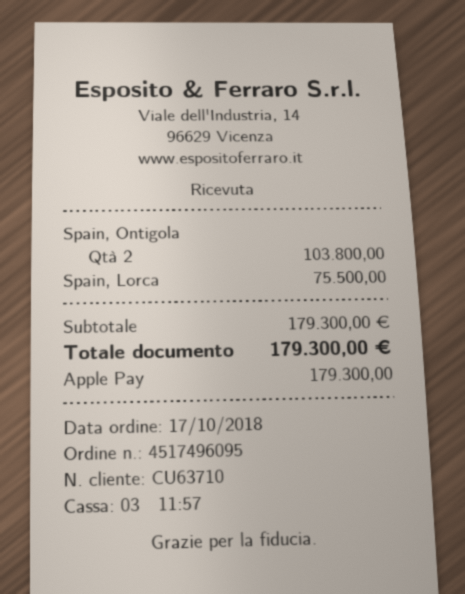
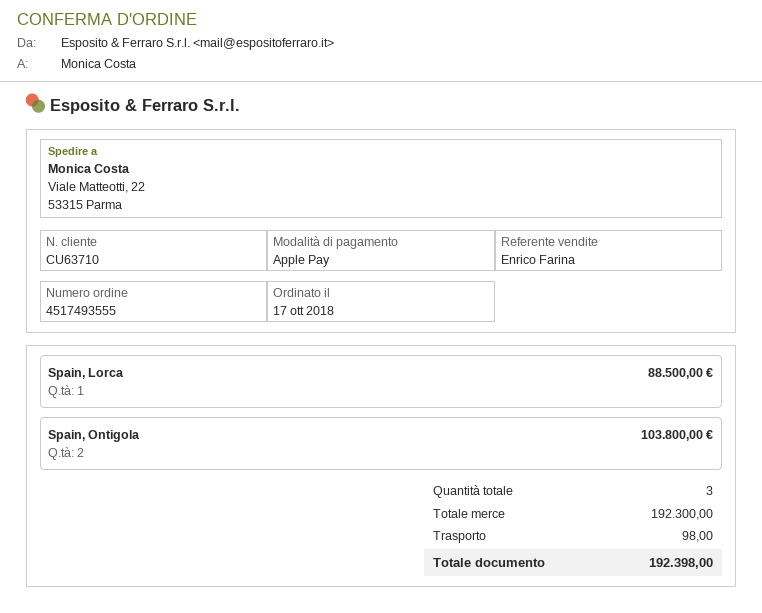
order number: 4517496095 -> 4517493555
Spain, Lorca: 1 for 75500.00 -> 1 for 88500.00
subtotal: 179300.00 -> 192300.00
shipping: none -> 98.00
total: 179300.00 -> 192398.00

